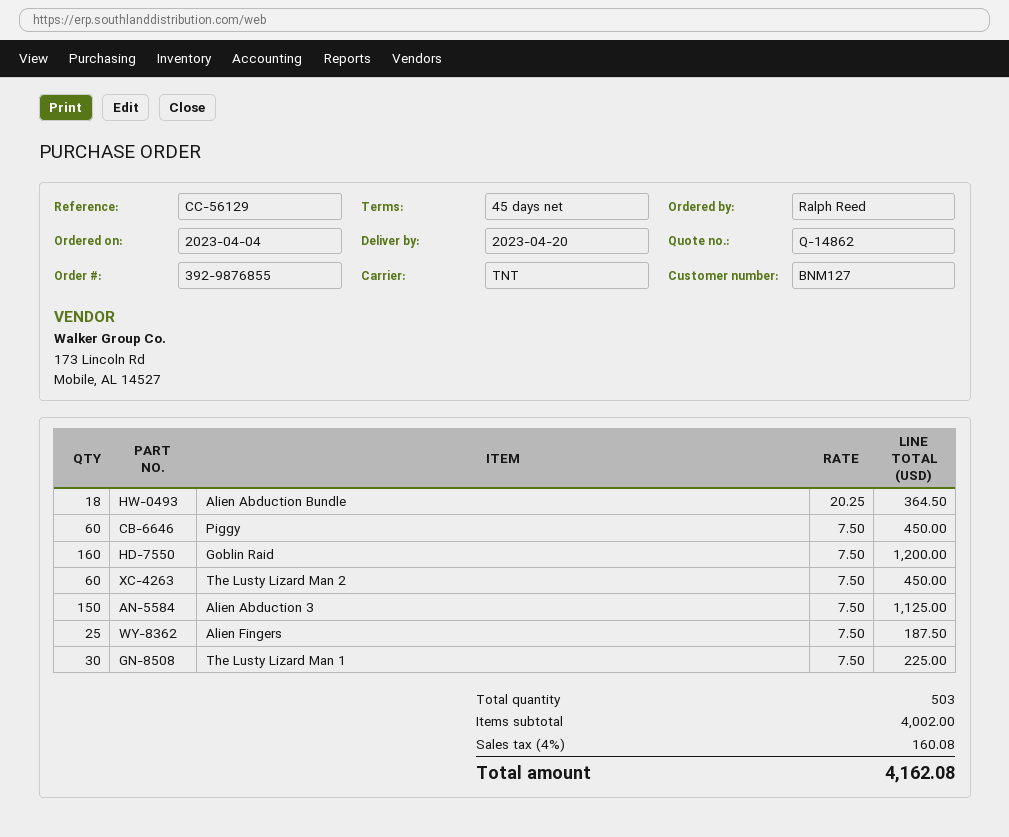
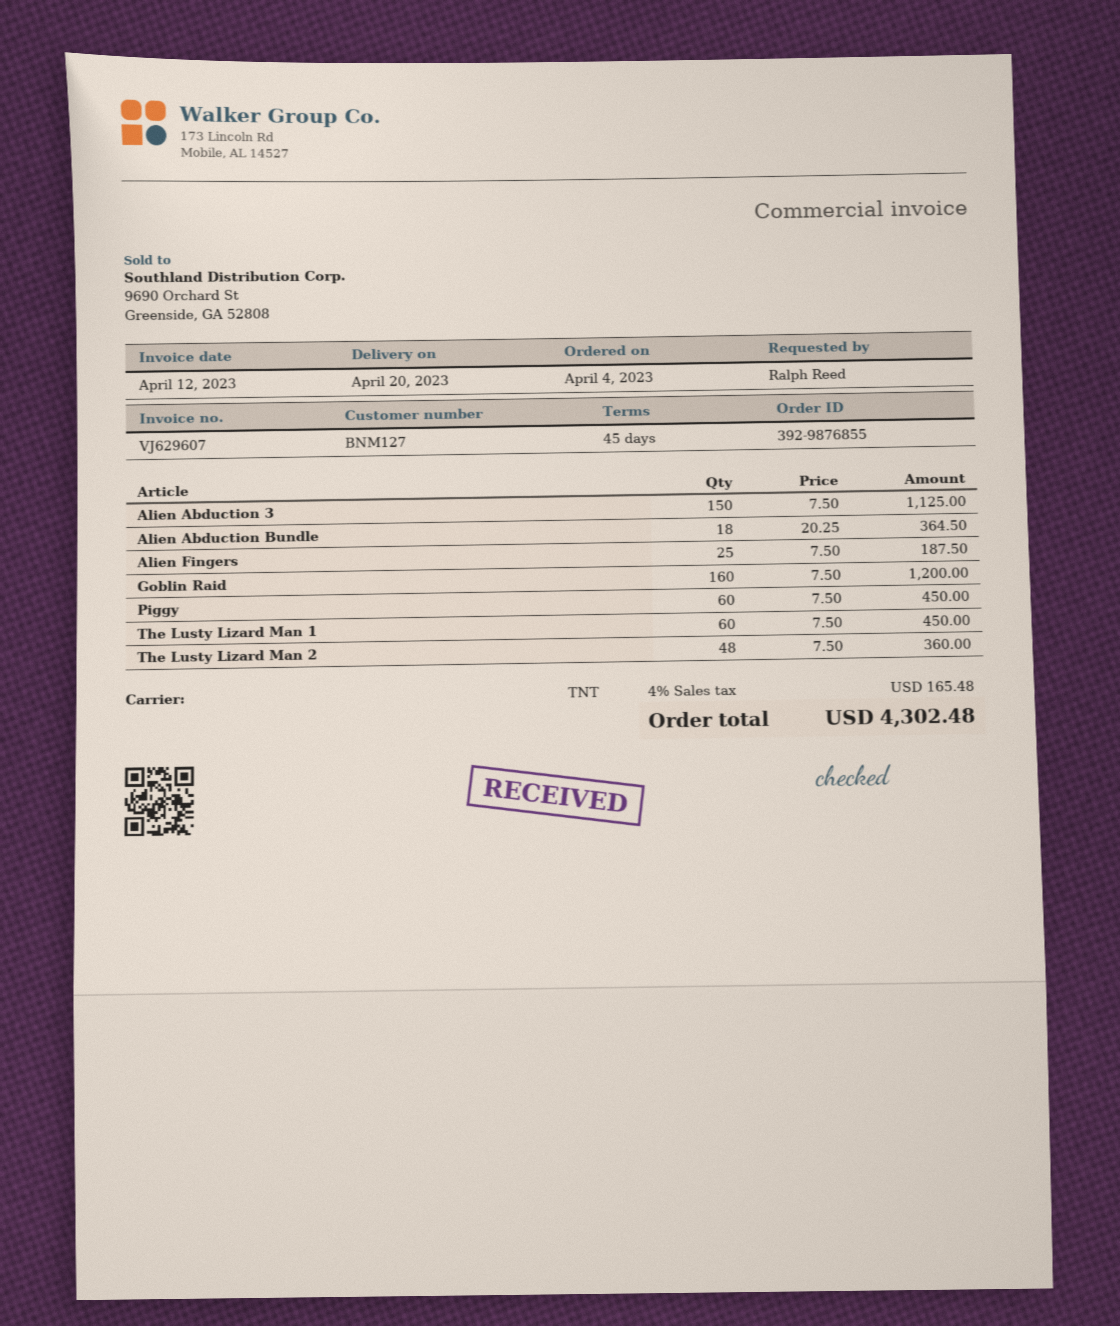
The Lusty Lizard Man 2: 60 x 7.50 = 450.00 -> 48 x 7.50 = 360.00
The Lusty Lizard Man 1: 30 x 7.50 = 225.00 -> 60 x 7.50 = 450.00
tax: 4% = 160.08 -> 4% = 165.48
total: 4162.08 -> 4302.48

